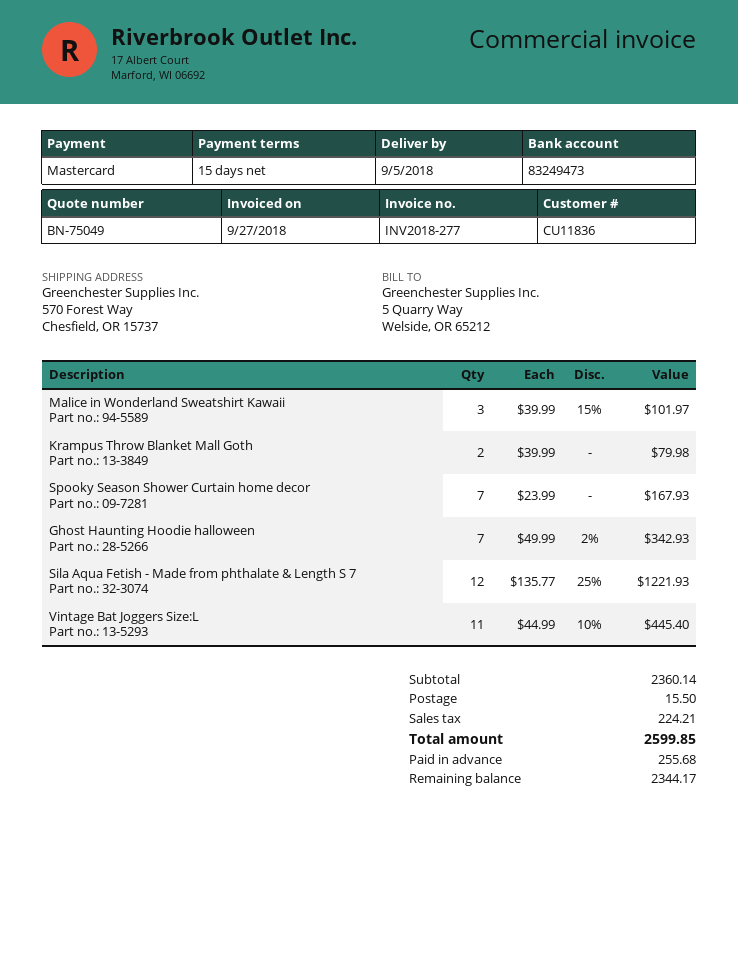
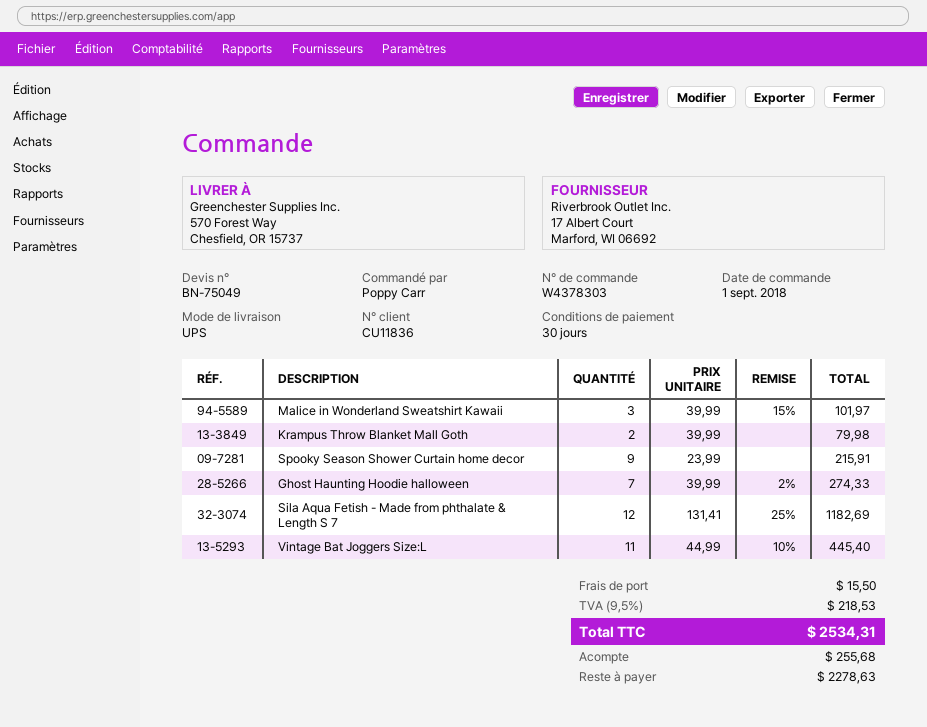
payment terms: 15 days -> 30 days
Spooky Season Shower Curtain home decor: 7 x 23.99 = 167.93 -> 9 x 23.99 = 215.91
Ghost Haunting Hoodie halloween: 7 x 49.99 - 2% = 342.93 -> 7 x 39.99 - 2% = 274.33
Sila Aqua Fetish - Made from phthalate & Length S 7: 12 x 135.77 - 25% = 1221.93 -> 12 x 131.41 - 25% = 1182.69
tax: 224.21 -> 218.53
total: 2599.85 -> 2534.31
balance: 2344.17 -> 2278.63

